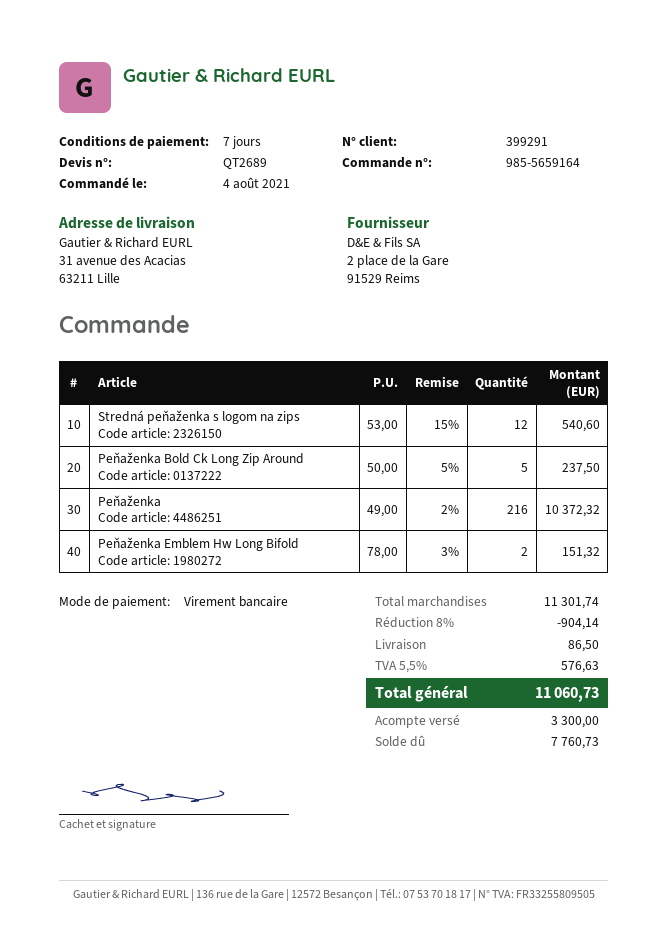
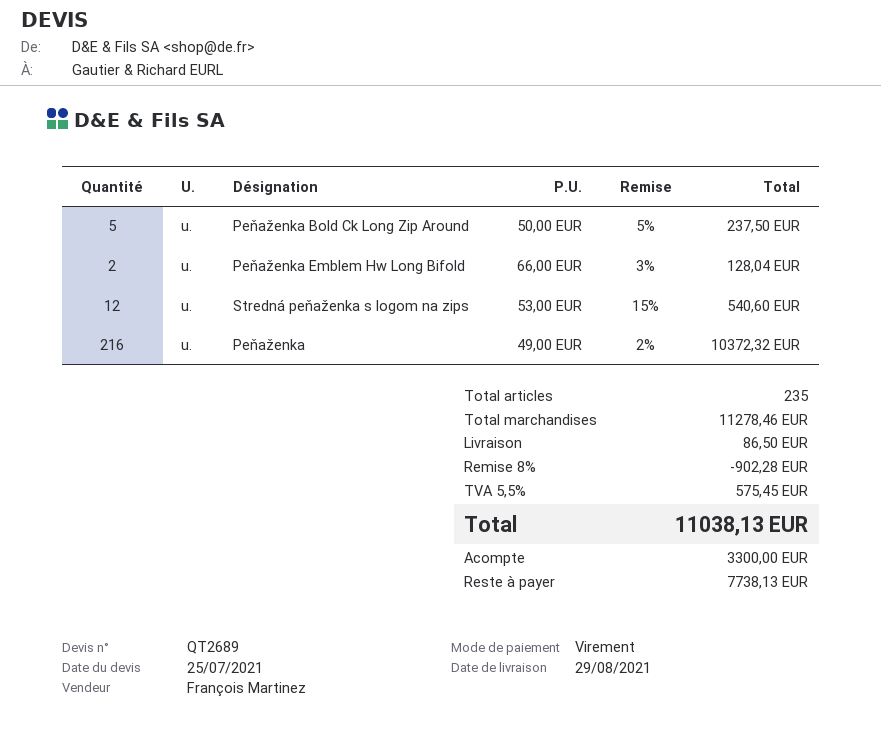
Peňaženka Emblem Hw Long Bifold: 2 x 78.00 - 3% = 151.32 -> 2 x 66.00 - 3% = 128.04
subtotal: 11301.74 -> 11278.46
discount: 8% = 904.14 -> 8% = 902.28
tax: 5.5% = 576.63 -> 5.5% = 575.45
total: 11060.73 -> 11038.13
balance: 7760.73 -> 7738.13

